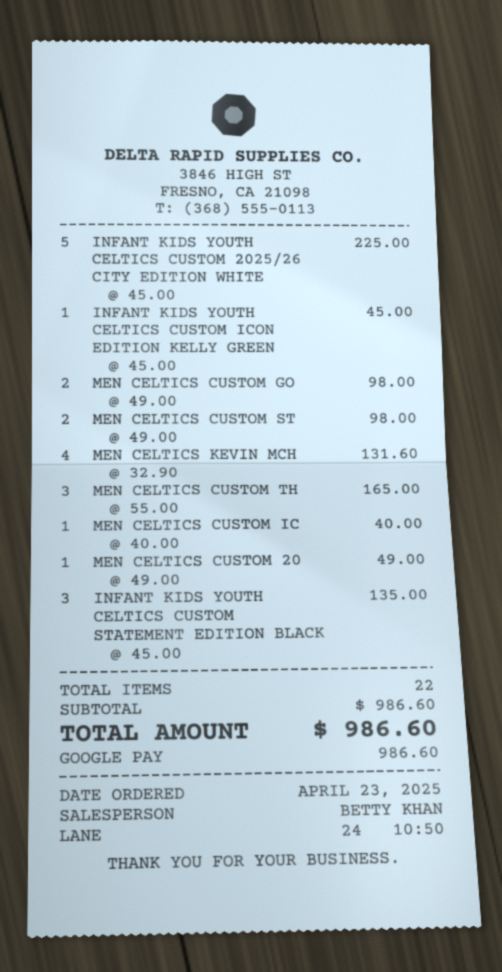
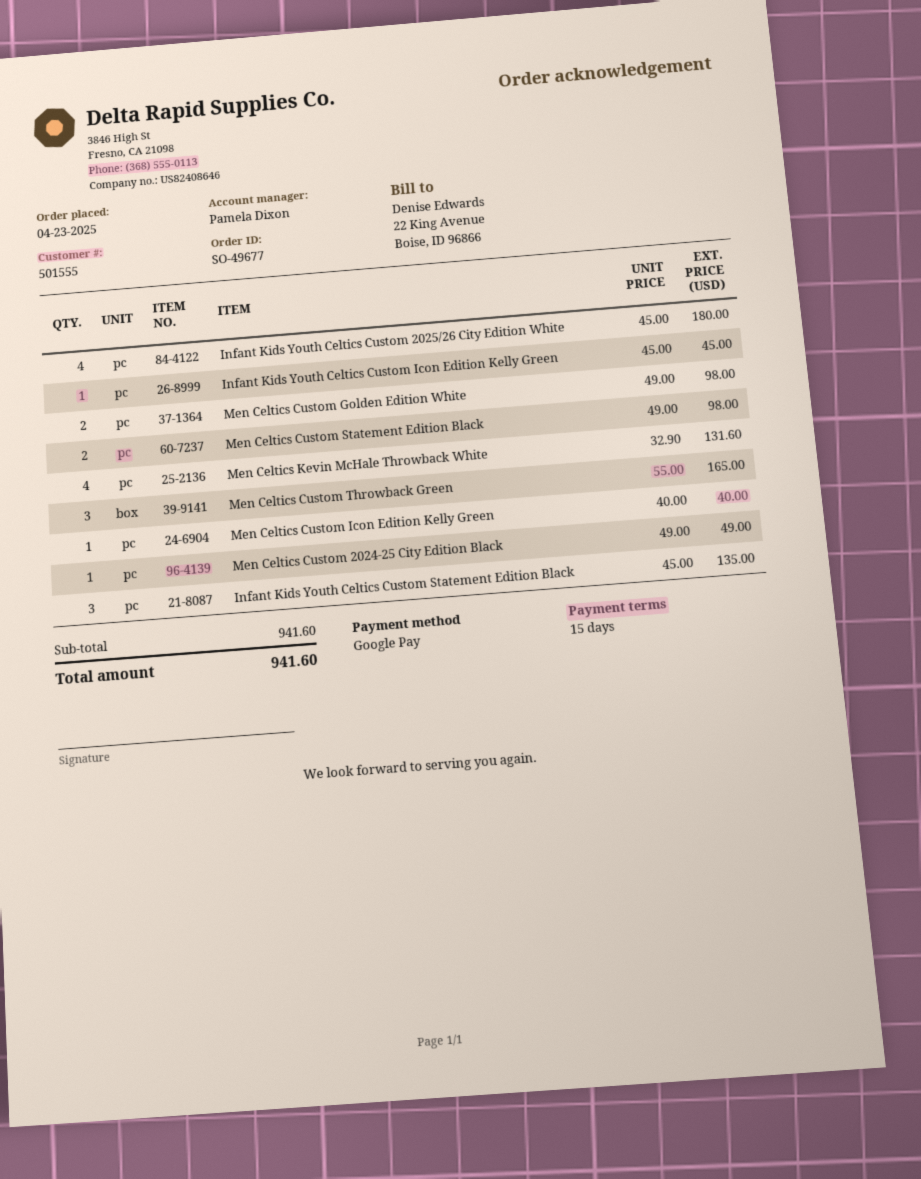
sales rep: BETTY KHAN -> Pamela Dixon
INFANT KIDS YOUTH CELTICS CUSTOM 2025/26 CITY EDITION WHITE: 5 x 45.00 = 225.00 -> 4 x 45.00 = 180.00
subtotal: 986.60 -> 941.60
total: 986.60 -> 941.60

